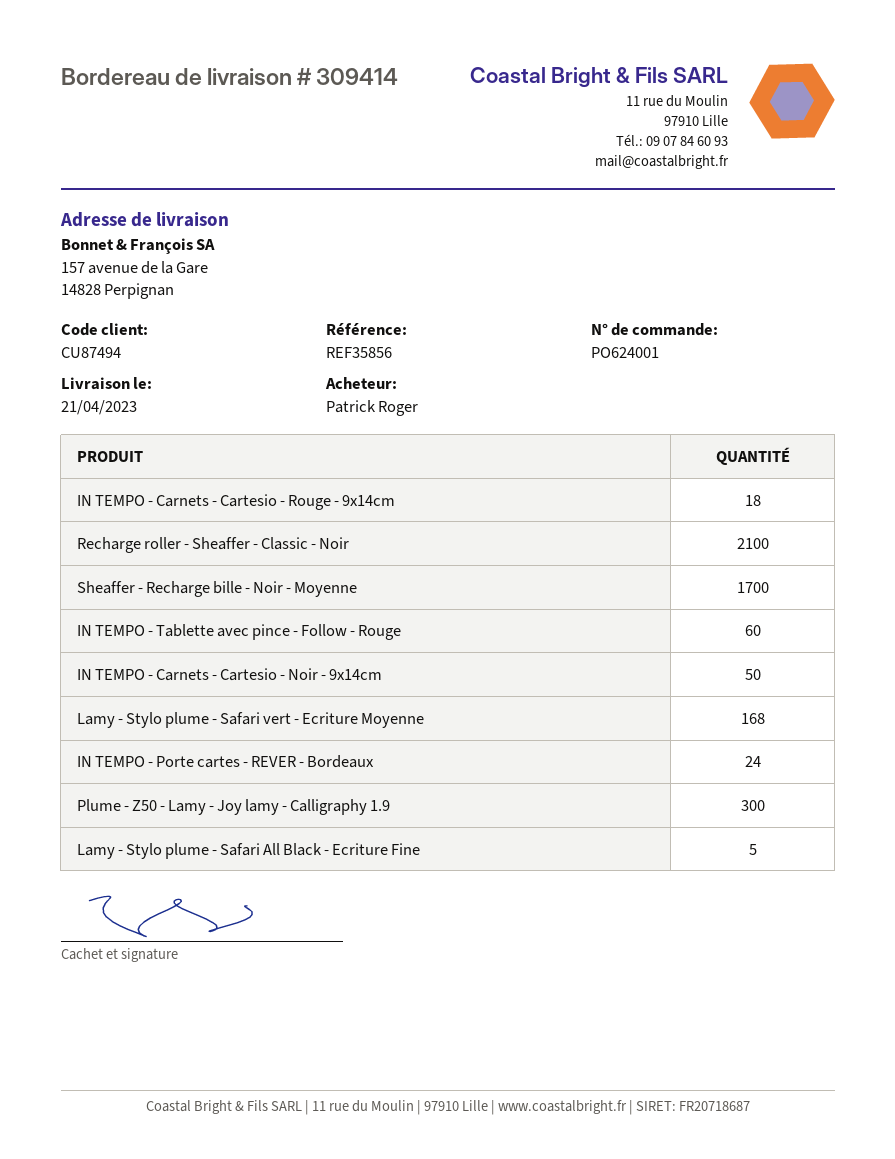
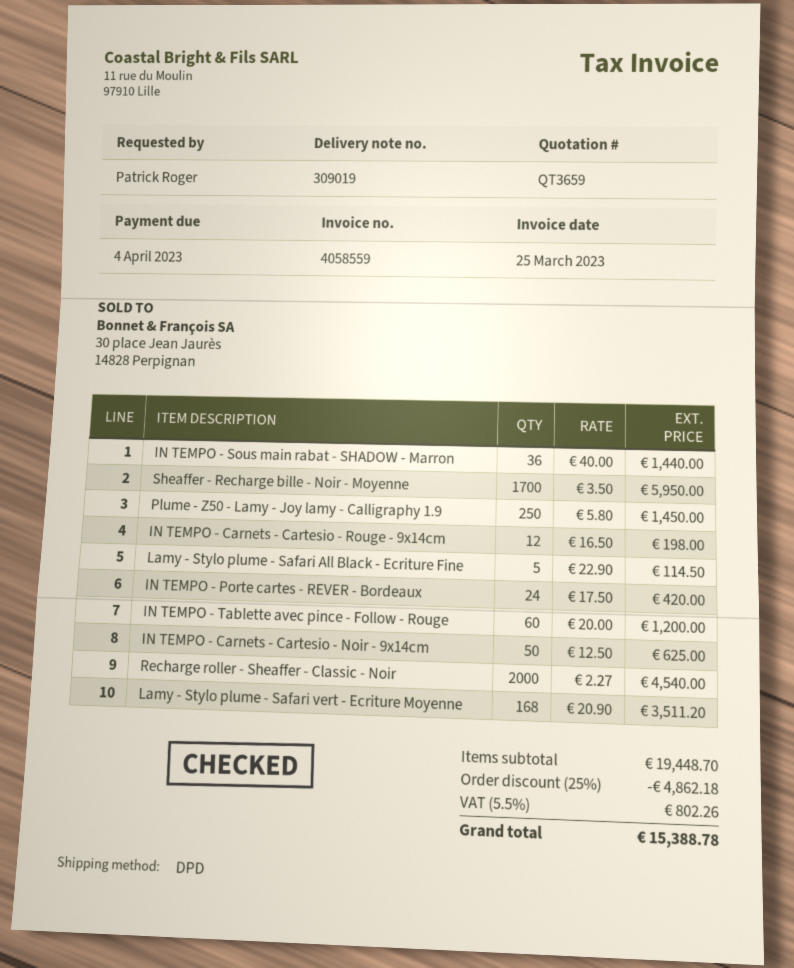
delivery note number: 309414 -> 309019
IN TEMPO - Carnets - Cartesio - Rouge - 9x14cm: 18 -> 12
Recharge roller - Sheaffer - Classic - Noir: 2100 -> 2000
Plume - Z50 - Lamy - Joy lamy - Calligraphy 1.9: 300 -> 250
IN TEMPO - Sous main rabat - SHADOW - Marron: none -> 36

